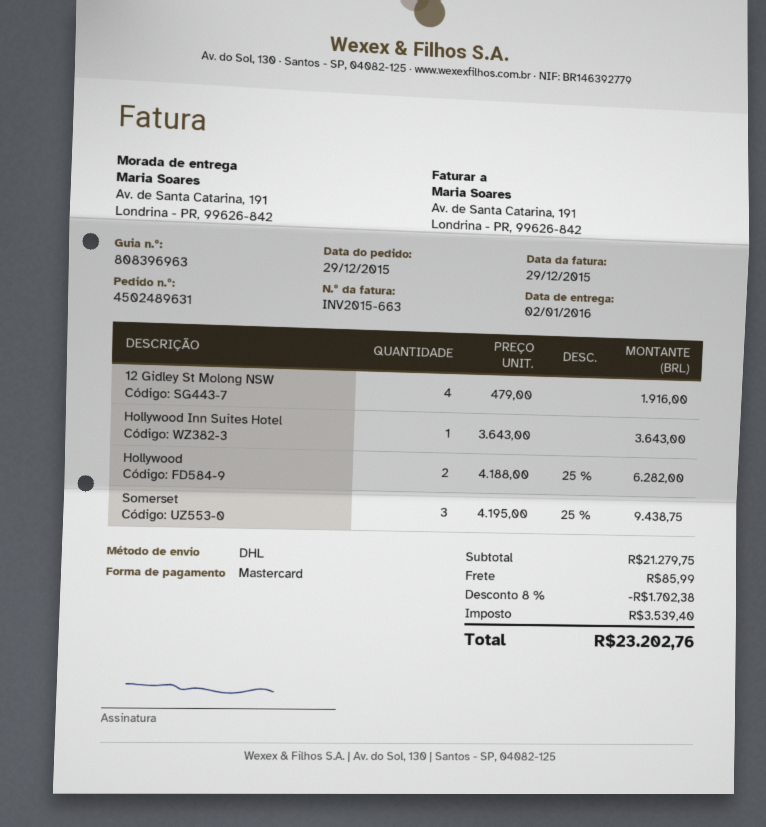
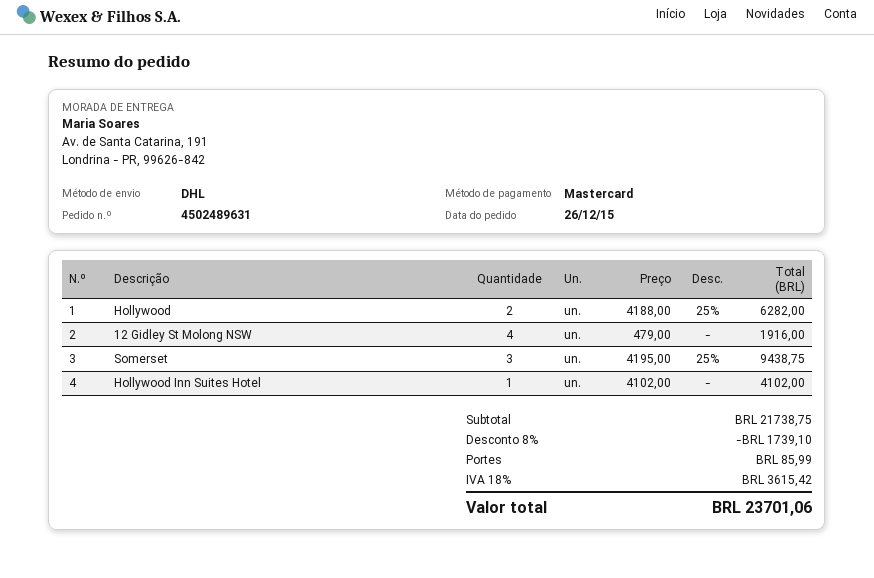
order date: 2015-12-29 -> 2015-12-26
Hollywood Inn Suites Hotel: 1 x 3643.00 = 3643.00 -> 1 x 4102.00 = 4102.00
subtotal: 21279.75 -> 21738.75
discount: 8% = 1702.38 -> 8% = 1739.10
tax: 3539.40 -> 3615.42
total: 23202.76 -> 23701.06

